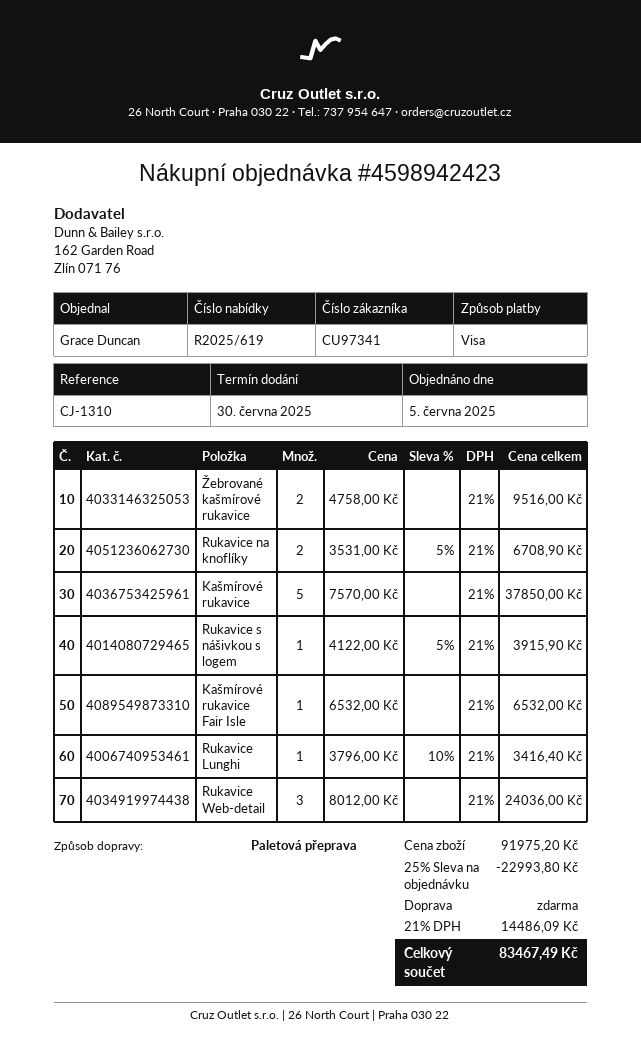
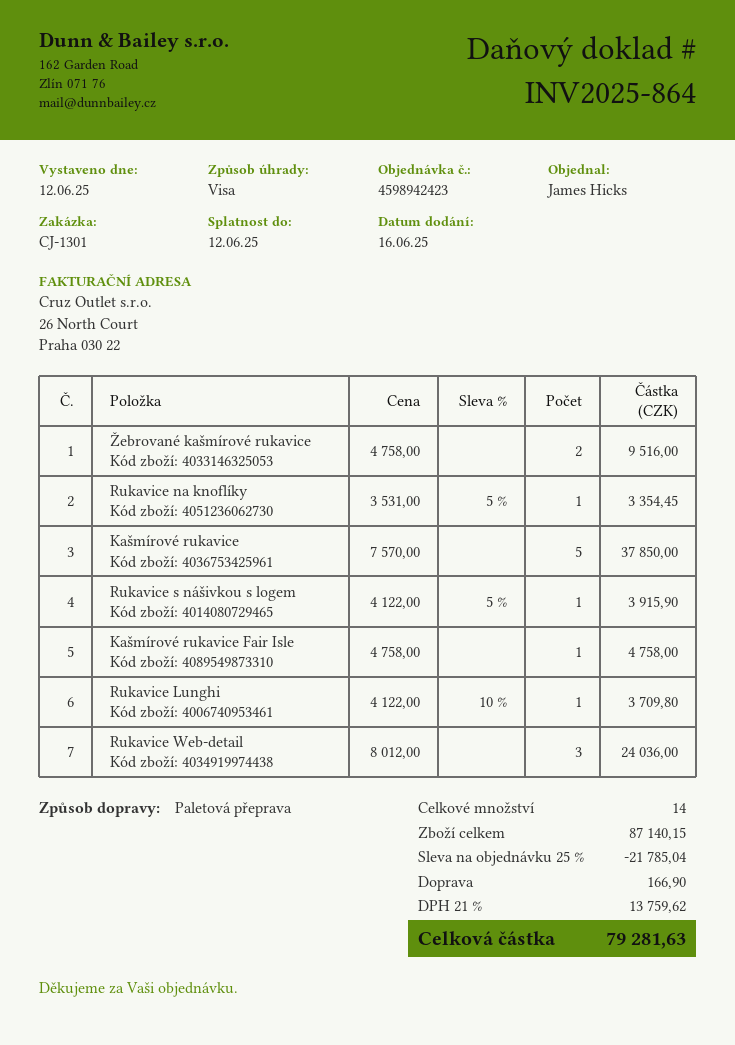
delivery date: 2025-06-30 -> 2025-06-16
reference: CJ-1310 -> CJ-1301
ordered by: Grace Duncan -> James Hicks
Rukavice na knoflíky: 2 x 3531.00 - 5% = 6708.90 -> 1 x 3531.00 - 5% = 3354.45
Kašmírové rukavice Fair Isle: 1 x 6532.00 = 6532.00 -> 1 x 4758.00 = 4758.00
Rukavice Lunghi: 1 x 3796.00 - 10% = 3416.40 -> 1 x 4122.00 - 10% = 3709.80
subtotal: 91975.20 -> 87140.15
discount: 25% = 22993.80 -> 25% = 21785.04
shipping: 0.00 -> 166.90
tax: 21% = 14486.09 -> 21% = 13759.62
total: 83467.49 -> 79281.63

